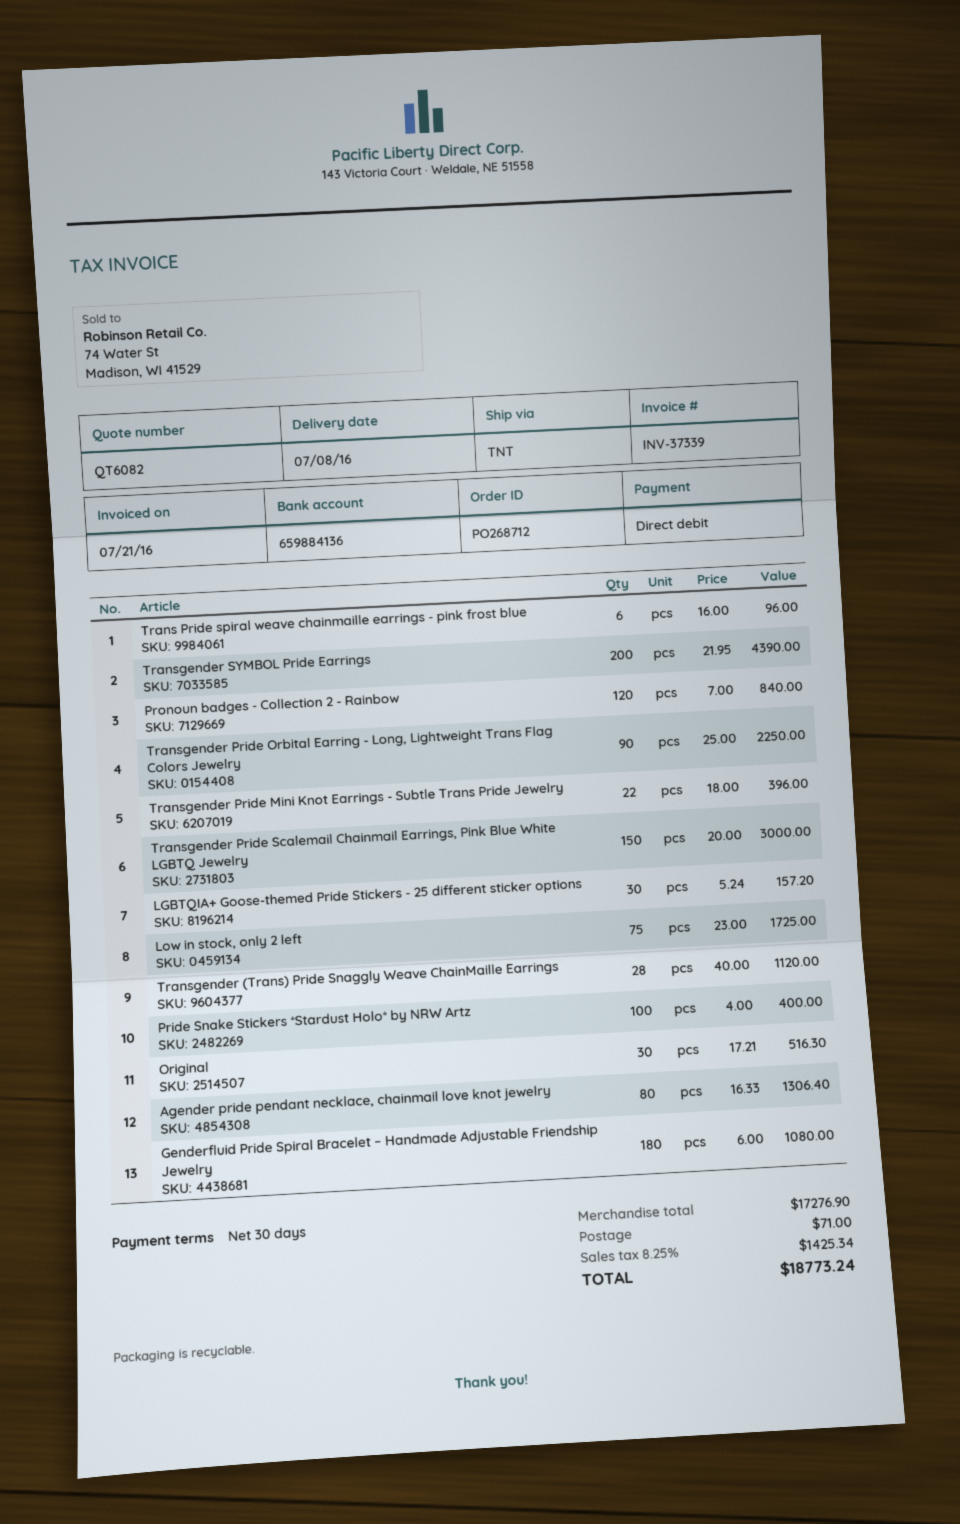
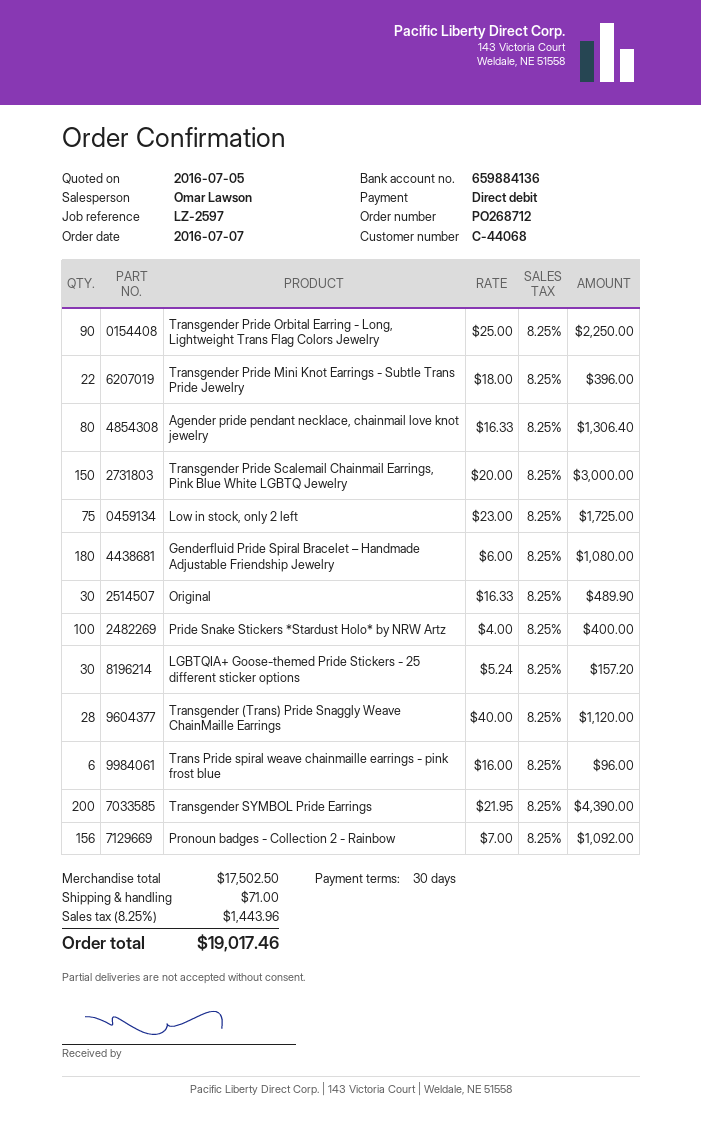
Pronoun badges - Collection 2 - Rainbow: 120 x 7.00 = 840.00 -> 156 x 7.00 = 1092.00
Original: 30 x 17.21 = 516.30 -> 30 x 16.33 = 489.90
subtotal: 17276.90 -> 17502.50
tax: 8.25% = 1425.34 -> 8.25% = 1443.96
total: 18773.24 -> 19017.46

